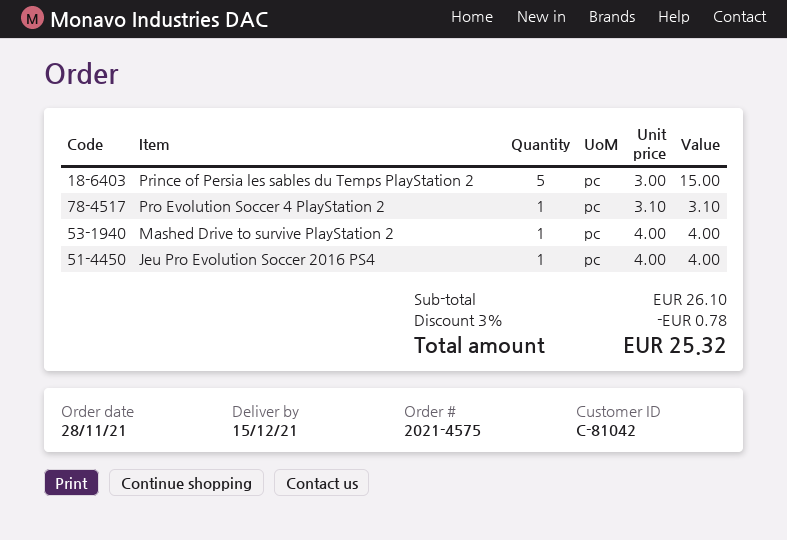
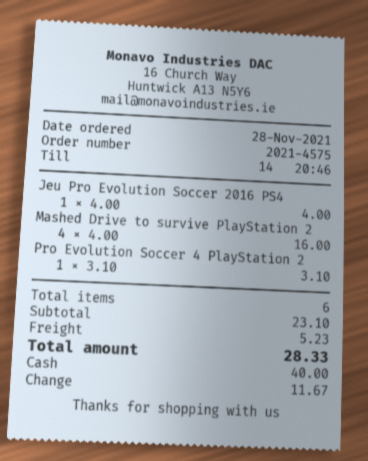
Prince of Persia les sables du Temps PlayStation 2: 5 x 3.00 = 15.00 -> none
Mashed Drive to survive PlayStation 2: 1 x 4.00 = 4.00 -> 4 x 4.00 = 16.00
subtotal: 26.10 -> 23.10
discount: 3% = 0.78 -> none
shipping: none -> 5.23
total: 25.32 -> 28.33

